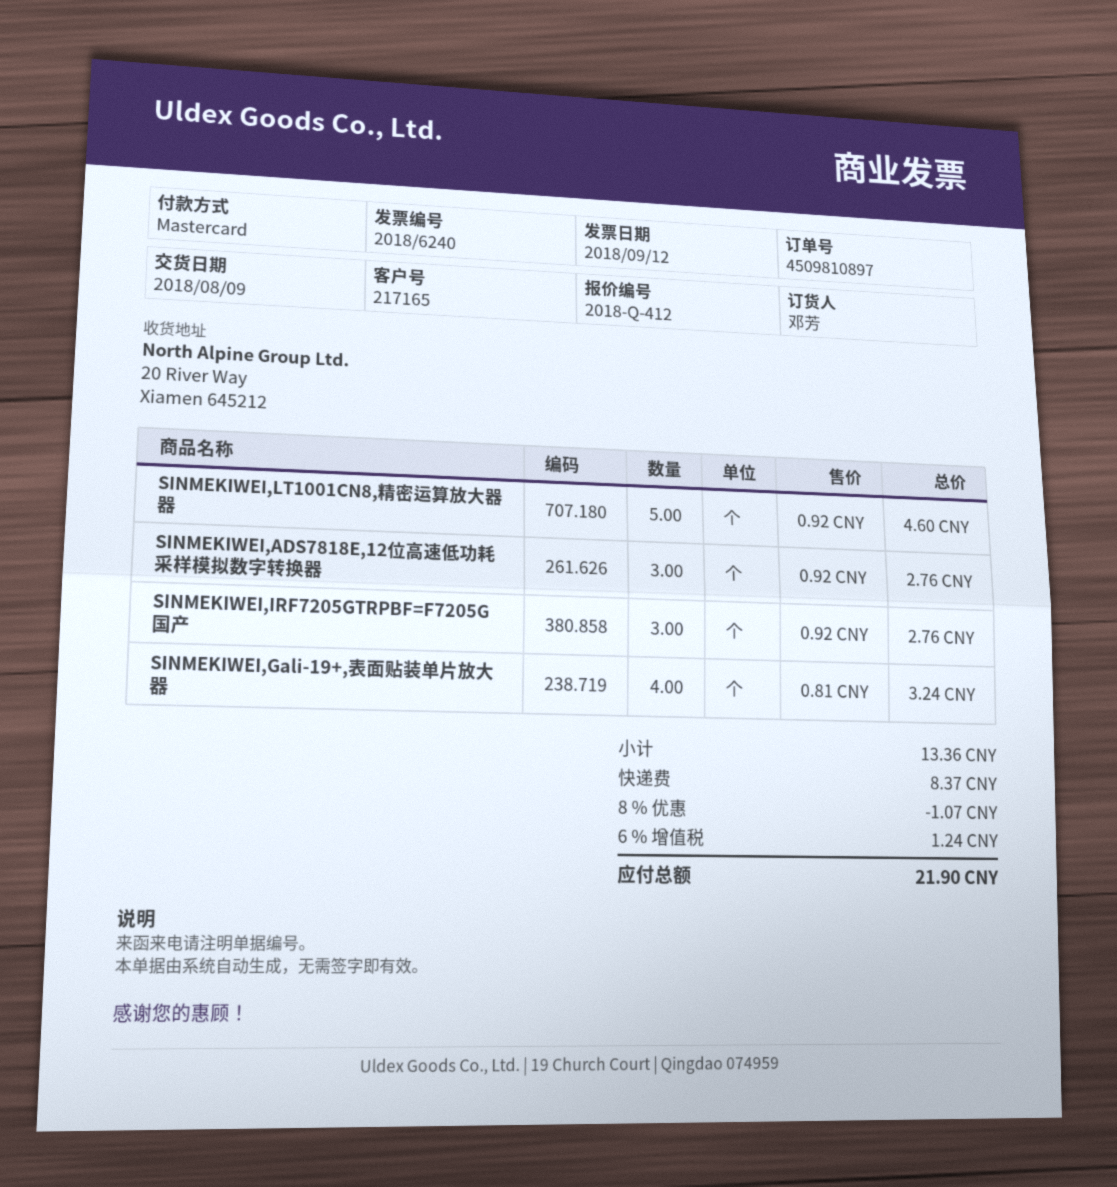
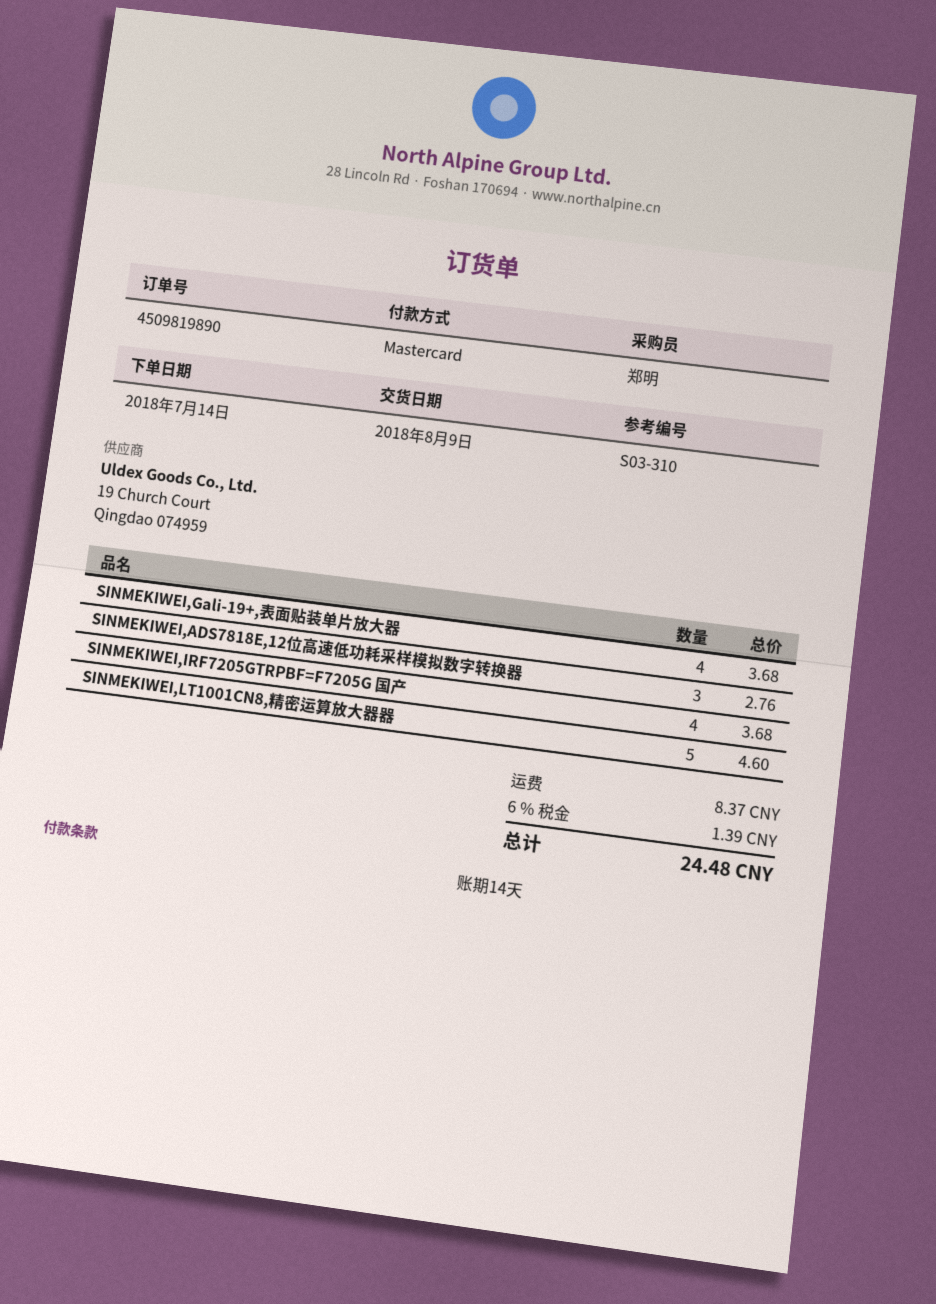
order number: 4509810897 -> 4509819890
ordered by: 邓芳 -> 郑明
SINMEKIWEI,IRF7205GTRPBF=F7205G 国产: 3 for 2.76 -> 4 for 3.68
SINMEKIWEI,Gali-19+,表面贴装单片放大器: 4 for 3.24 -> 4 for 3.68
discount: 8% = 1.07 -> none
tax: 6% = 1.24 -> 6% = 1.39
total: 21.90 -> 24.48

